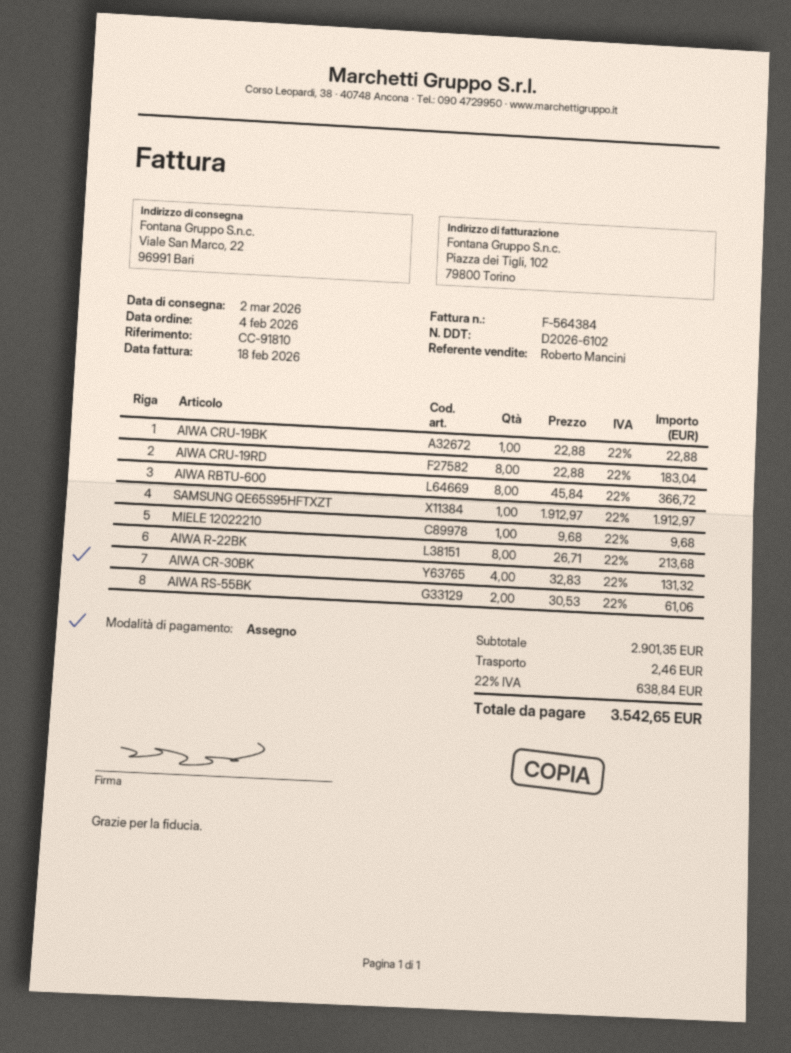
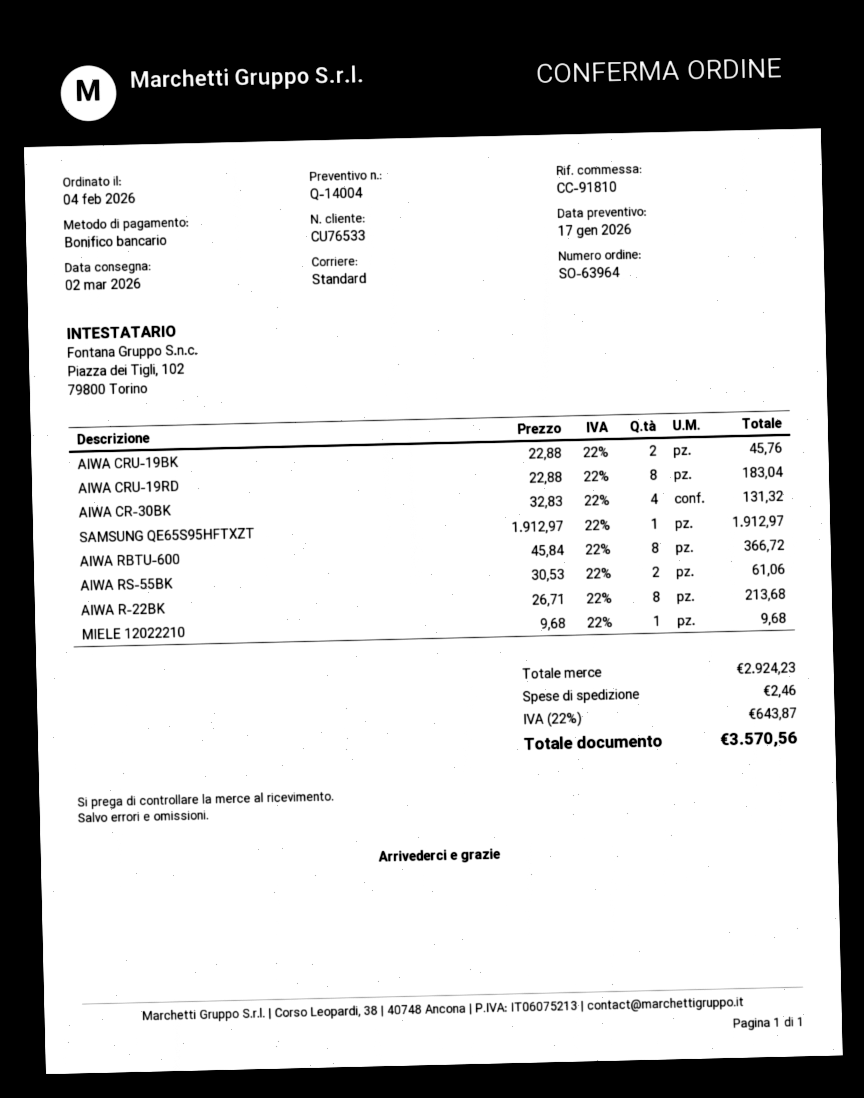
payment method: cheque -> bank transfer
AIWA CRU-19BK: 1 x 22.88 = 22.88 -> 2 x 22.88 = 45.76
subtotal: 2901.35 -> 2924.23
tax: 22% = 638.84 -> 22% = 643.87
total: 3542.65 -> 3570.56

